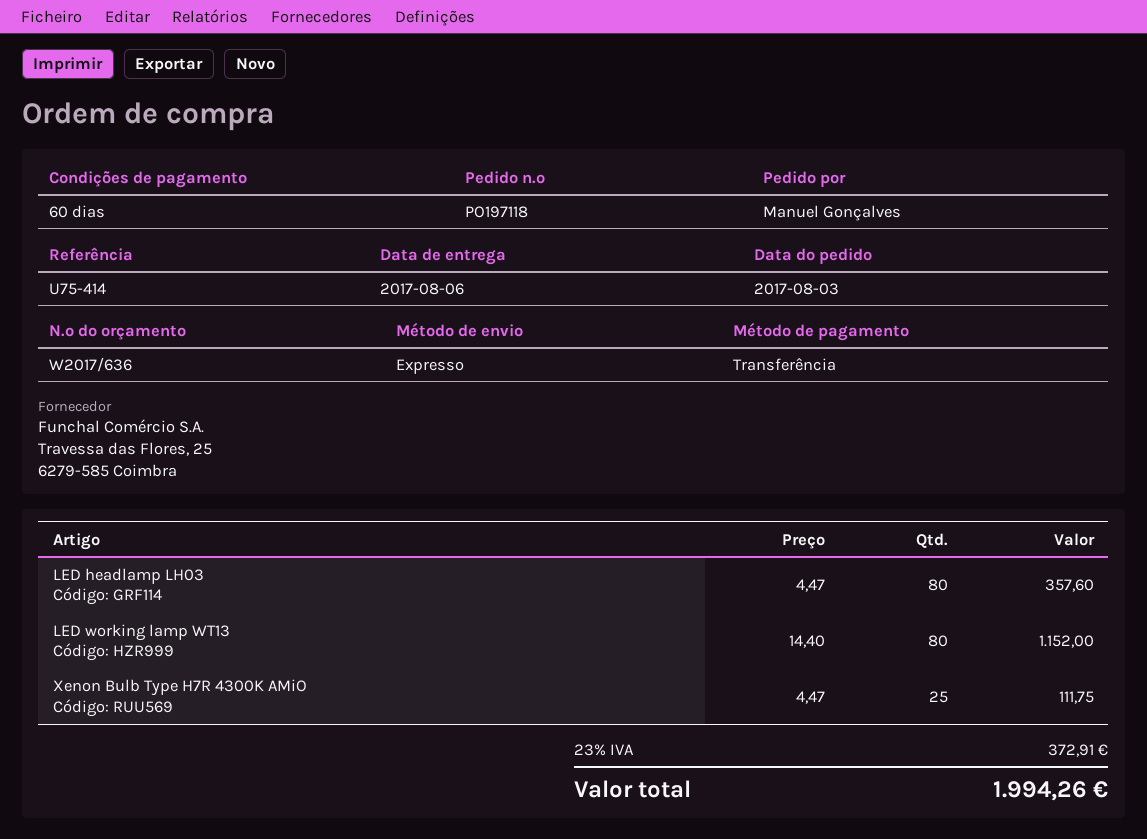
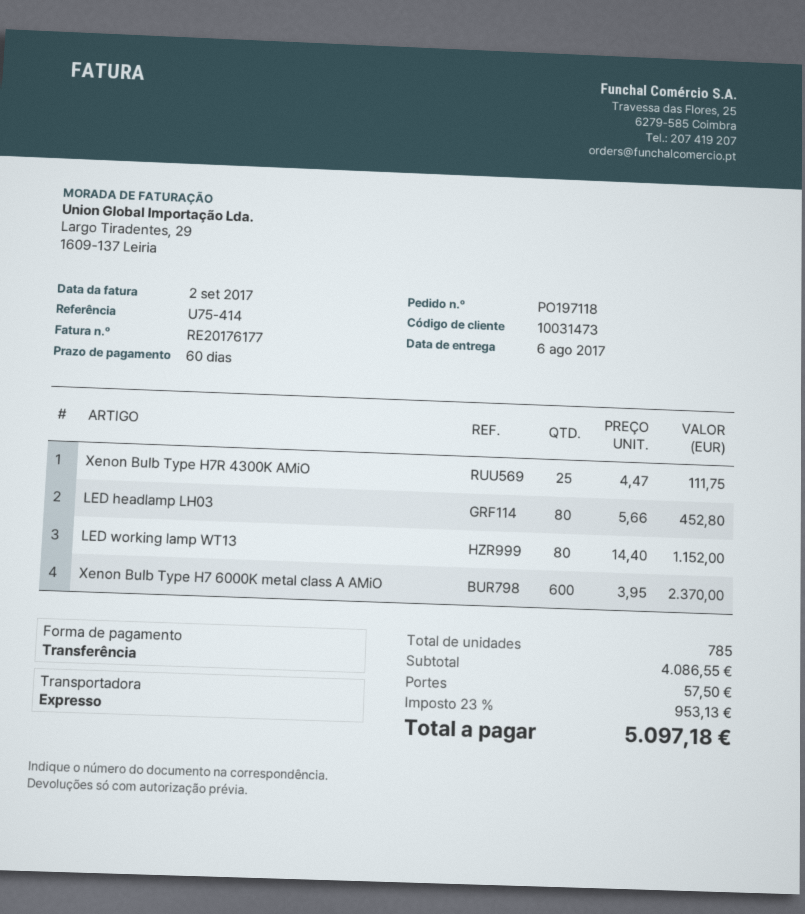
LED headlamp LH03: 80 x 4.47 = 357.60 -> 80 x 5.66 = 452.80
Xenon Bulb Type H7 6000K metal class A AMiO: none -> 600 x 3.95 = 2370.00
shipping: none -> 57.50
tax: 23% = 372.91 -> 23% = 953.13
total: 1994.26 -> 5097.18

